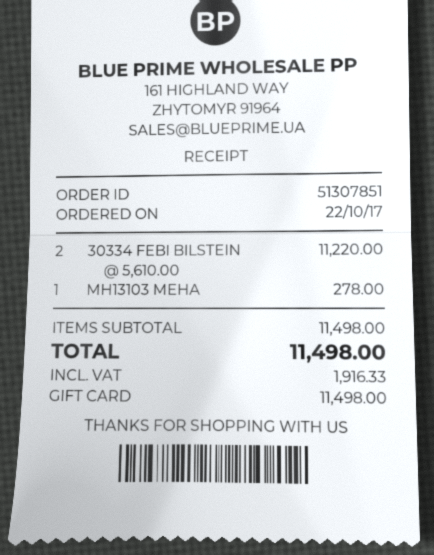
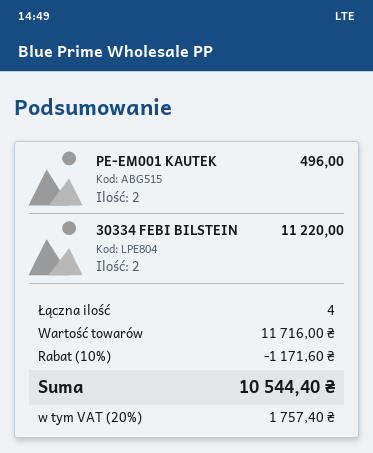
MH13103 MEHA: 1 for 278.00 -> none
PE-EM001 KAUTEK: none -> 2 for 496.00
subtotal: 11498.00 -> 11716.00
discount: none -> 10% = 1171.60
tax: 1916.33 -> 1757.40
total: 11498.00 -> 10544.40

